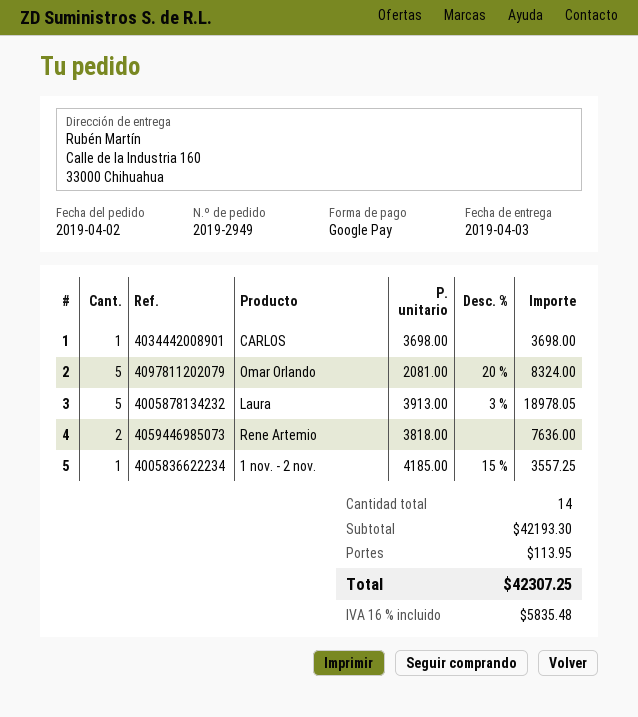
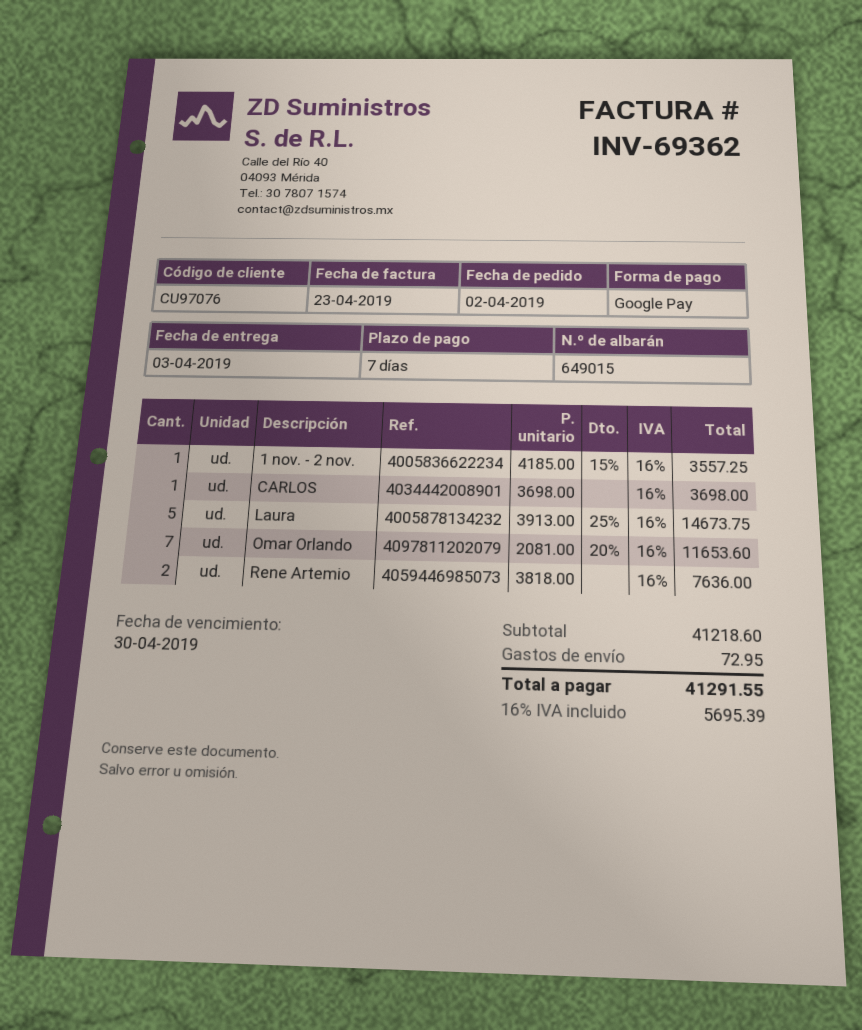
Omar Orlando: 5 x 2081.00 - 20% = 8324.00 -> 7 x 2081.00 - 20% = 11653.60
Laura: 5 x 3913.00 - 3% = 18978.05 -> 5 x 3913.00 - 25% = 14673.75
subtotal: 42193.30 -> 41218.60
shipping: 113.95 -> 72.95
tax: 16% = 5835.48 -> 16% = 5695.39
total: 42307.25 -> 41291.55

